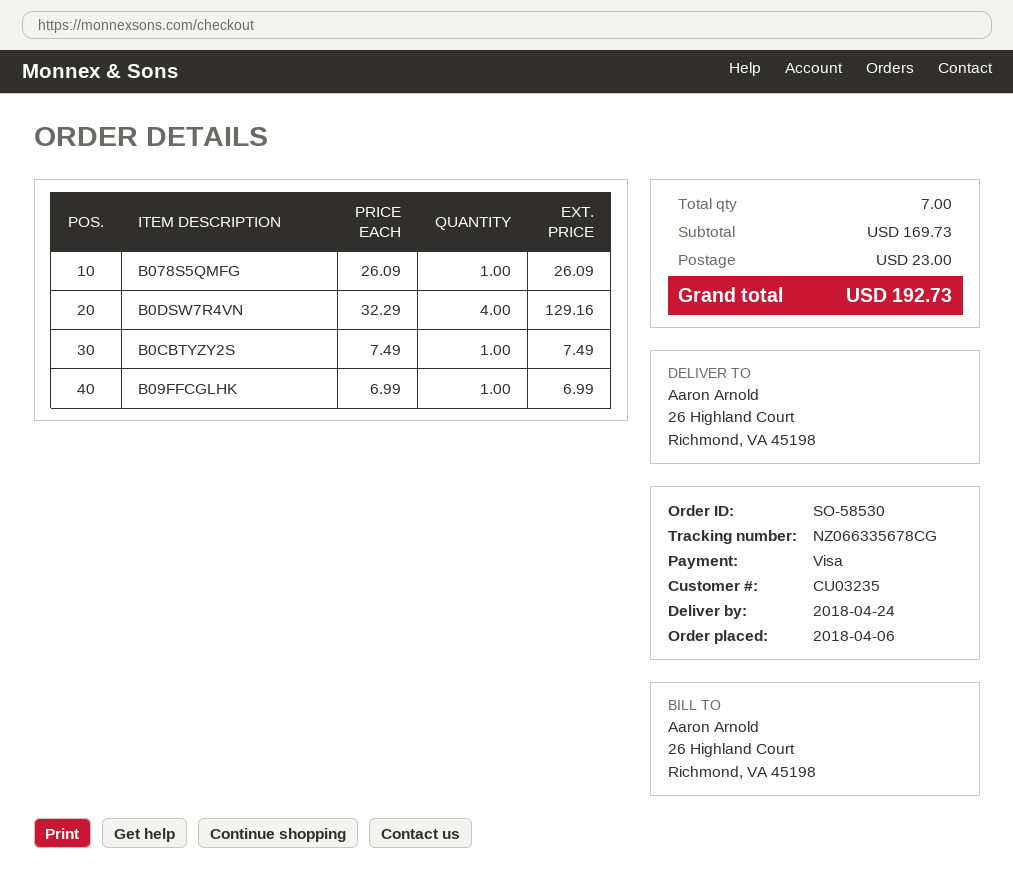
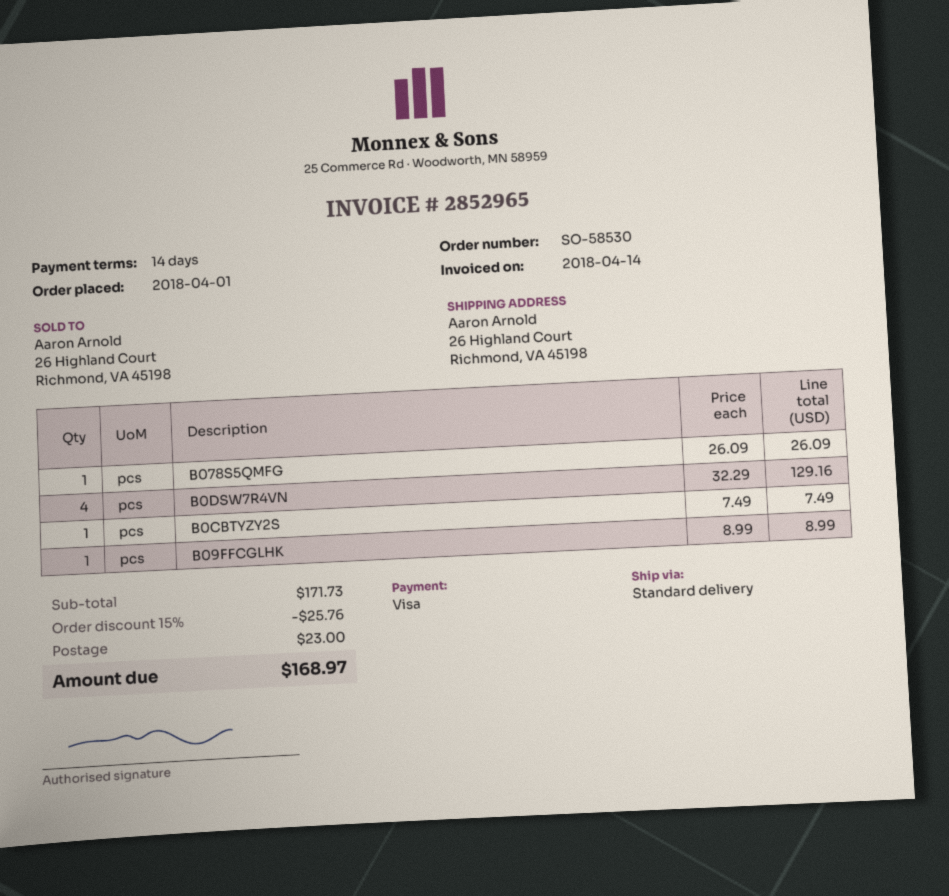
order date: 2018-04-06 -> 2018-04-01
B09FFCGLHK: 1 x 6.99 = 6.99 -> 1 x 8.99 = 8.99
subtotal: 169.73 -> 171.73
discount: none -> 15% = 25.76
total: 192.73 -> 168.97

